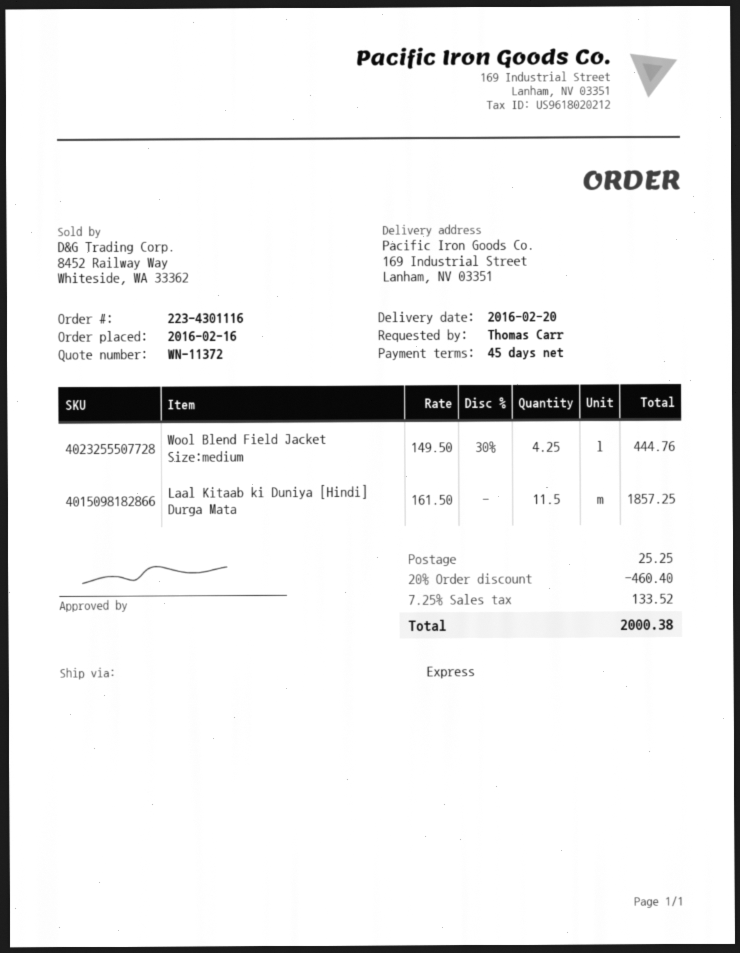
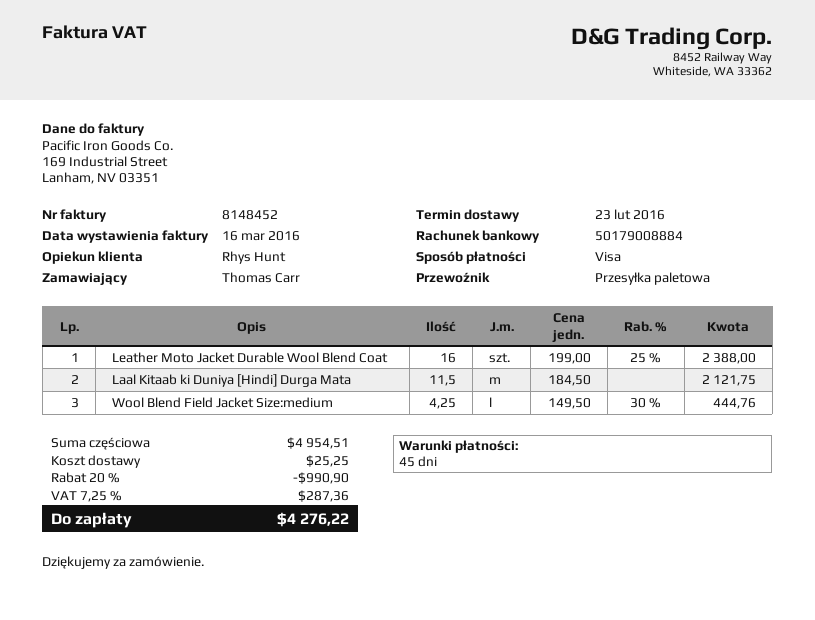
delivery date: 2016-02-20 -> 2016-02-23
shipping method: express -> pallet freight
Laal Kitaab ki Duniya [Hindi] Durga Mata: 11.5 x 161.50 = 1857.25 -> 11.5 x 184.50 = 2121.75
Leather Moto Jacket Durable Wool Blend Coat: none -> 16 x 199.00 - 25% = 2388.00
discount: 20% = 460.40 -> 20% = 990.90
tax: 7.25% = 133.52 -> 7.25% = 287.36
total: 2000.38 -> 4276.22

